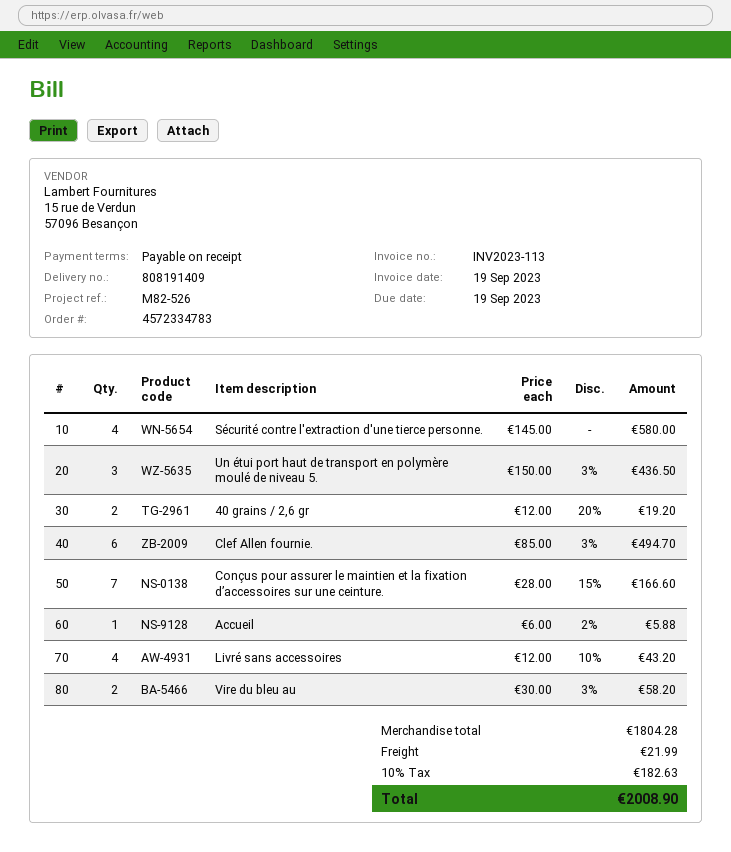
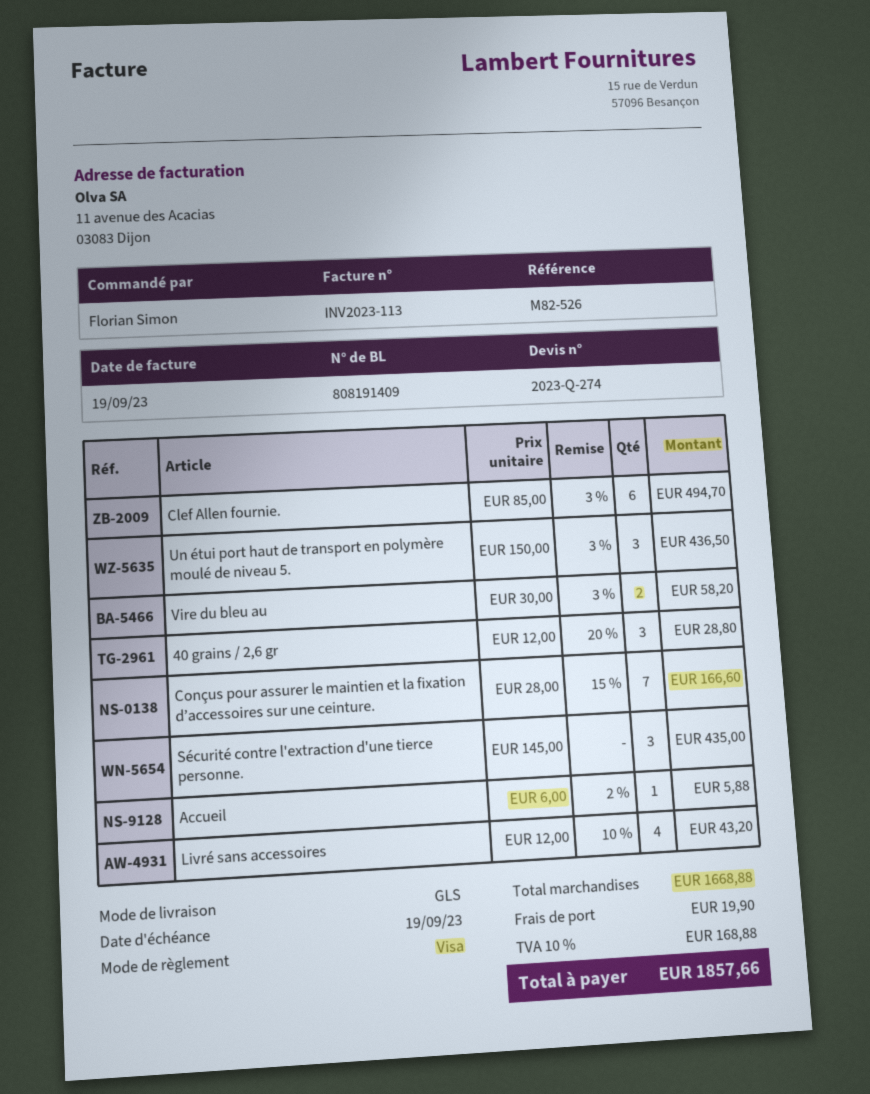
Sécurité contre l'extraction d'une tierce personne.: 4 x 145.00 = 580.00 -> 3 x 145.00 = 435.00
40 grains / 2,6 gr: 2 x 12.00 - 20% = 19.20 -> 3 x 12.00 - 20% = 28.80
subtotal: 1804.28 -> 1668.88
shipping: 21.99 -> 19.90
tax: 10% = 182.63 -> 10% = 168.88
total: 2008.90 -> 1857.66

